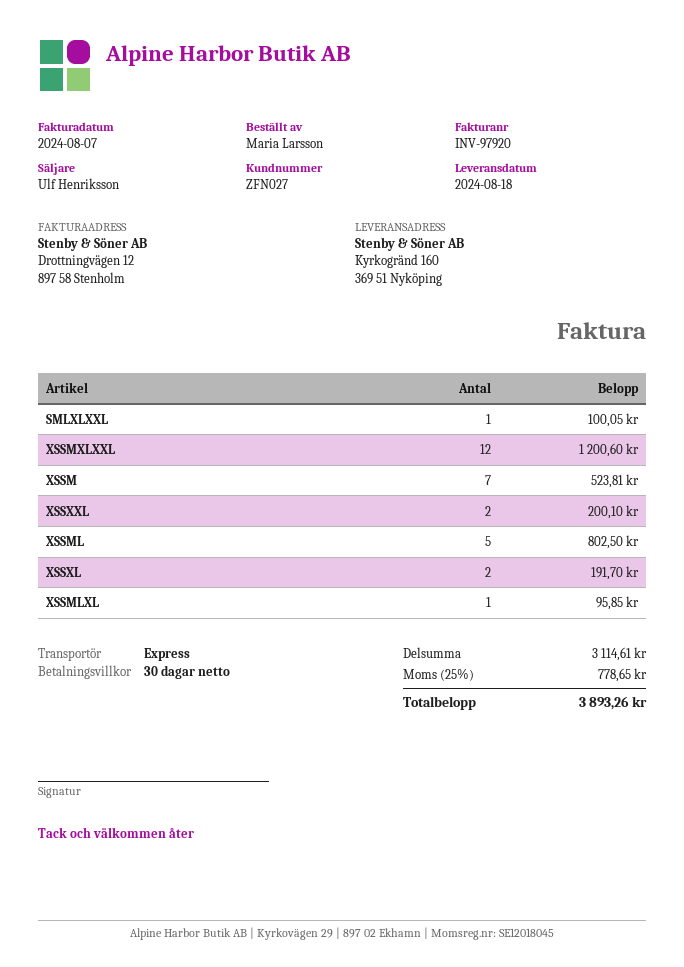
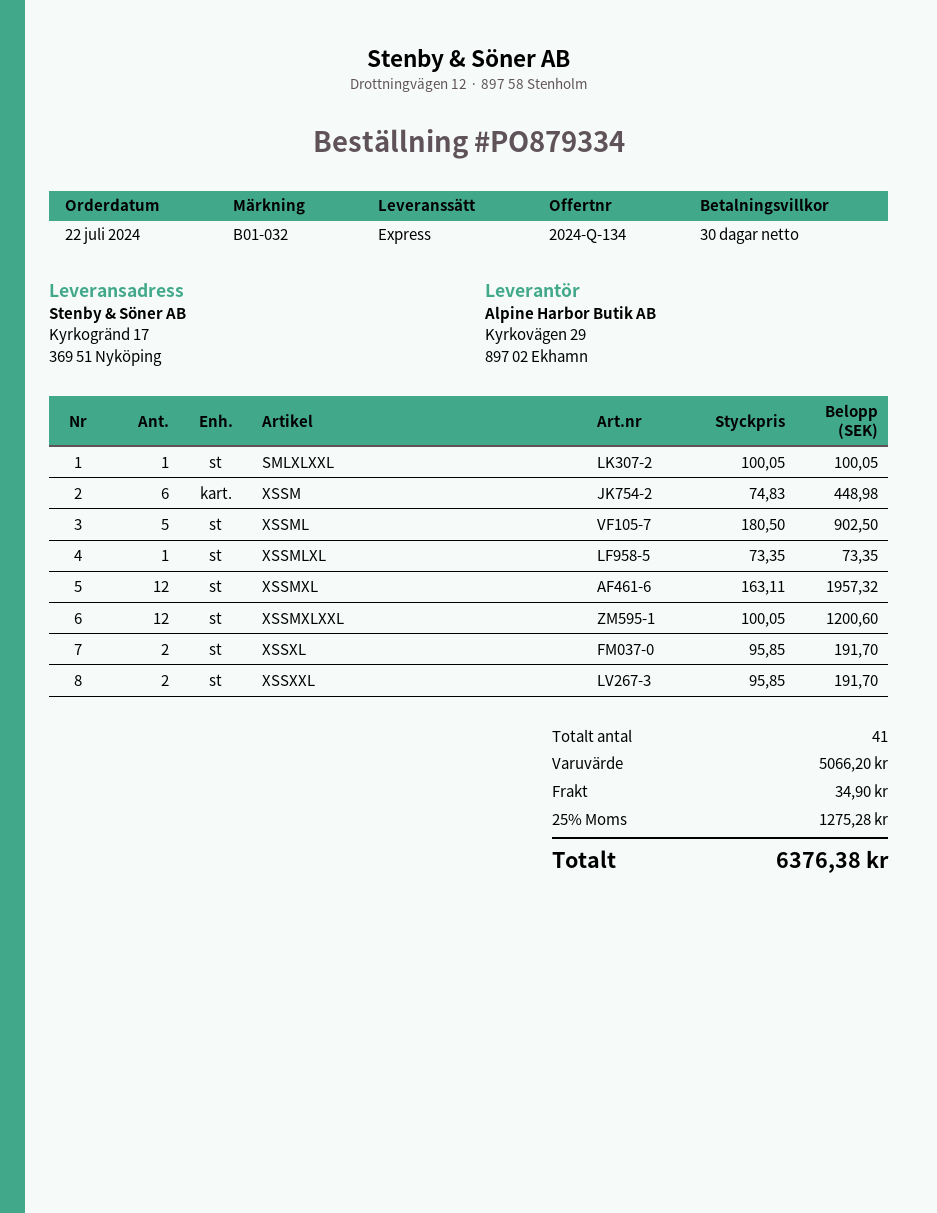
ship to: Kyrkogränd 160, 369 51 Nyköping -> Kyrkogränd 17, 369 51 Nyköping
XSSM: 7 for 523.81 -> 6 for 448.98
XSSXXL: 2 for 200.10 -> 2 for 191.70
XSSML: 5 for 802.50 -> 5 for 902.50
XSSMLXL: 1 for 95.85 -> 1 for 73.35
XSSMXL: none -> 12 for 1957.32
subtotal: 3114.61 -> 5066.20
shipping: none -> 34.90
tax: 25% = 778.65 -> 25% = 1275.28
total: 3893.26 -> 6376.38

